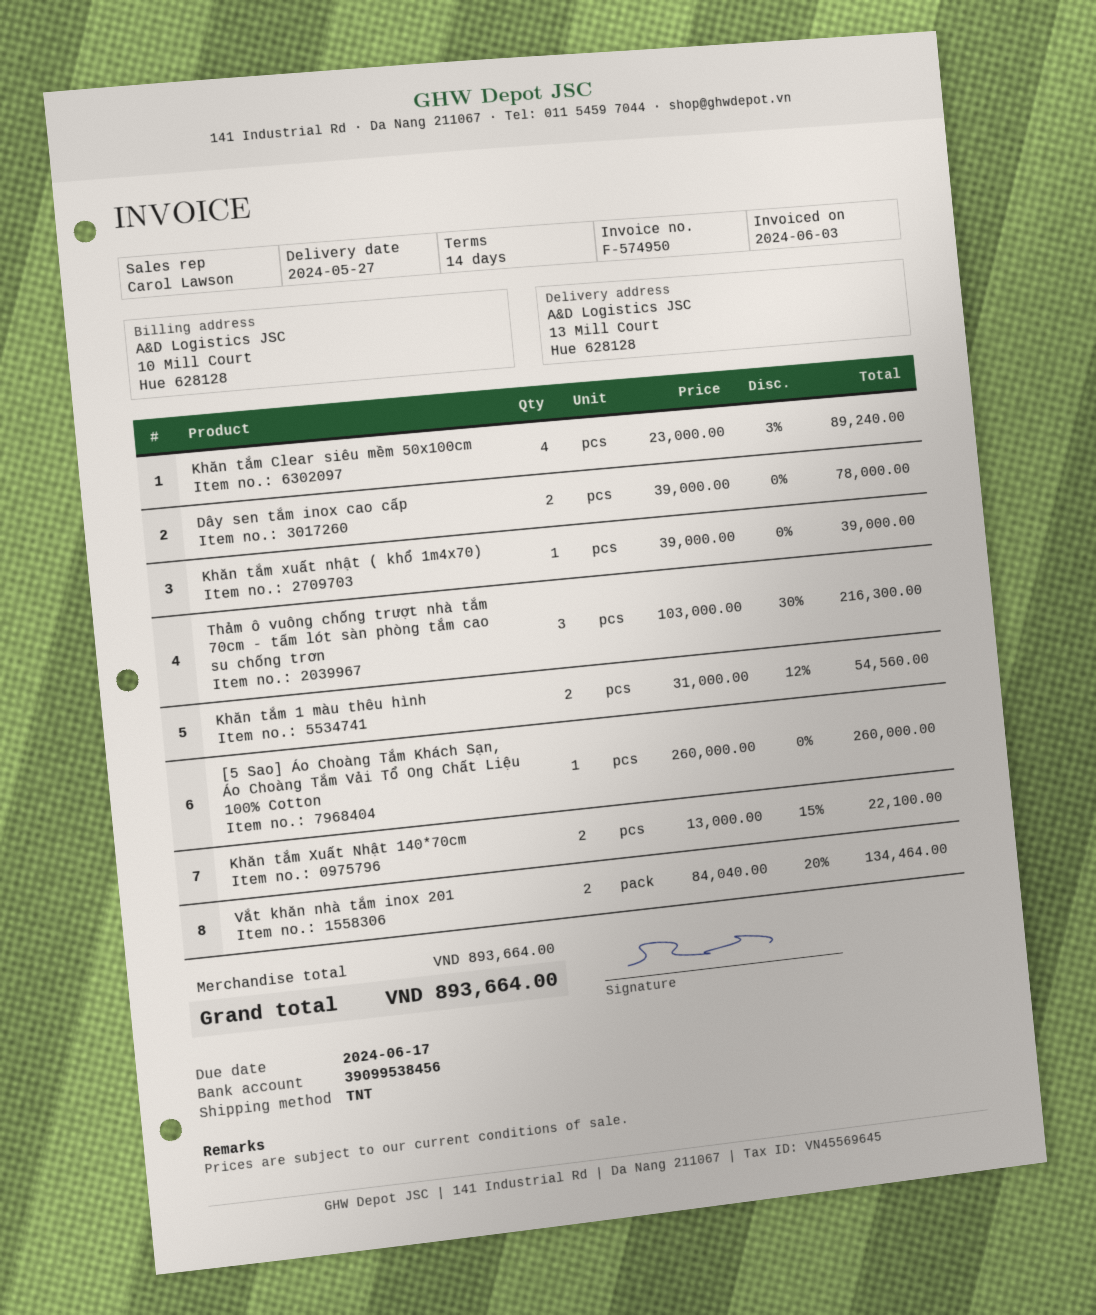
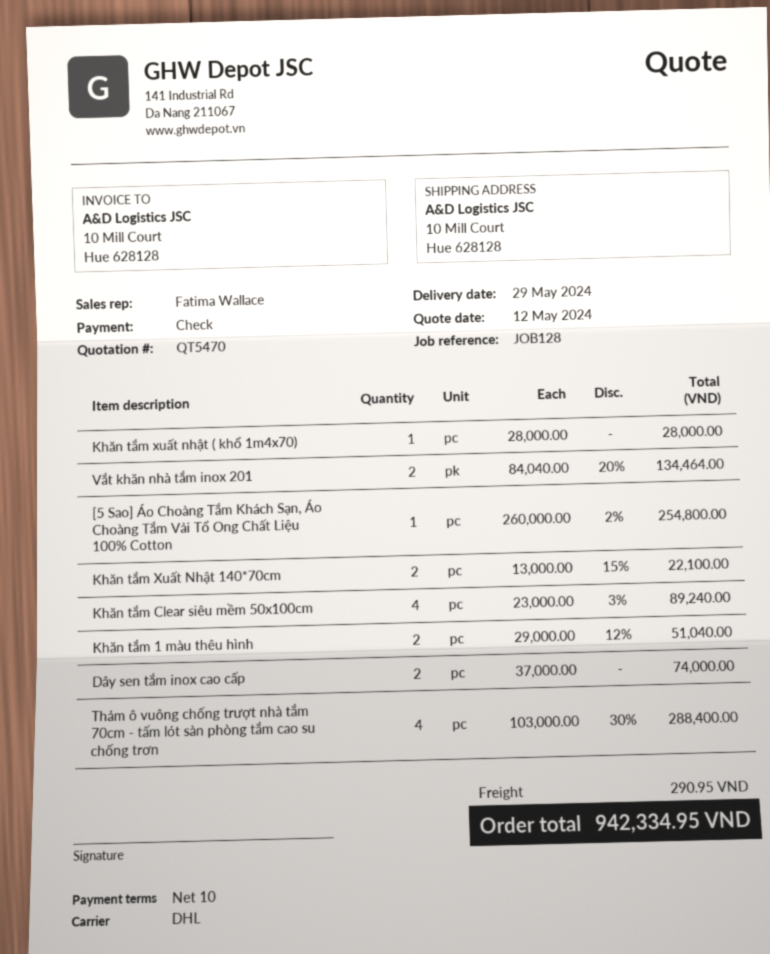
delivery date: 2024-05-27 -> 2024-05-29
payment terms: 14 days -> 10 days
sales rep: Carol Lawson -> Fatima Wallace
shipping method: TNT -> DHL
ship to: 13 Mill Court, Hue 628128 -> 10 Mill Court, Hue 628128
Dây sen tắm inox cao cấp: 2 x 39000.00 = 78000.00 -> 2 x 37000.00 = 74000.00
Khăn tắm xuất nhật ( khổ 1m4x70): 1 x 39000.00 = 39000.00 -> 1 x 28000.00 = 28000.00
Thảm ô vuông chống trượt nhà tắm 70cm - tấm lót sàn phòng tắm cao su chống trơn: 3 x 103000.00 - 30% = 216300.00 -> 4 x 103000.00 - 30% = 288400.00
Khăn tắm 1 màu thêu hình: 2 x 31000.00 - 12% = 54560.00 -> 2 x 29000.00 - 12% = 51040.00
[5 Sao] Áo Choàng Tắm Khách Sạn, Áo Choàng Tắm Vải Tổ Ong Chất Liệu 100% Cotton: 1 x 260000.00 = 260000.00 -> 1 x 260000.00 - 2% = 254800.00
shipping: none -> 290.95
total: 893664.00 -> 942334.95

